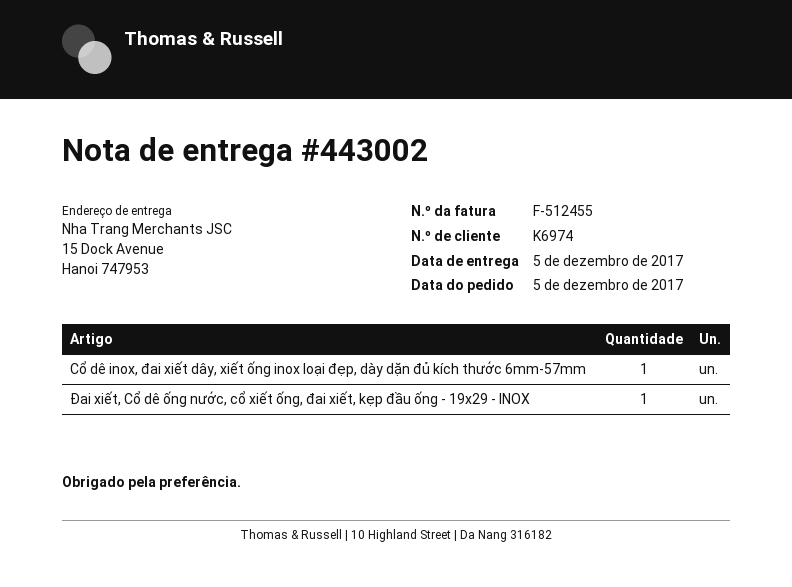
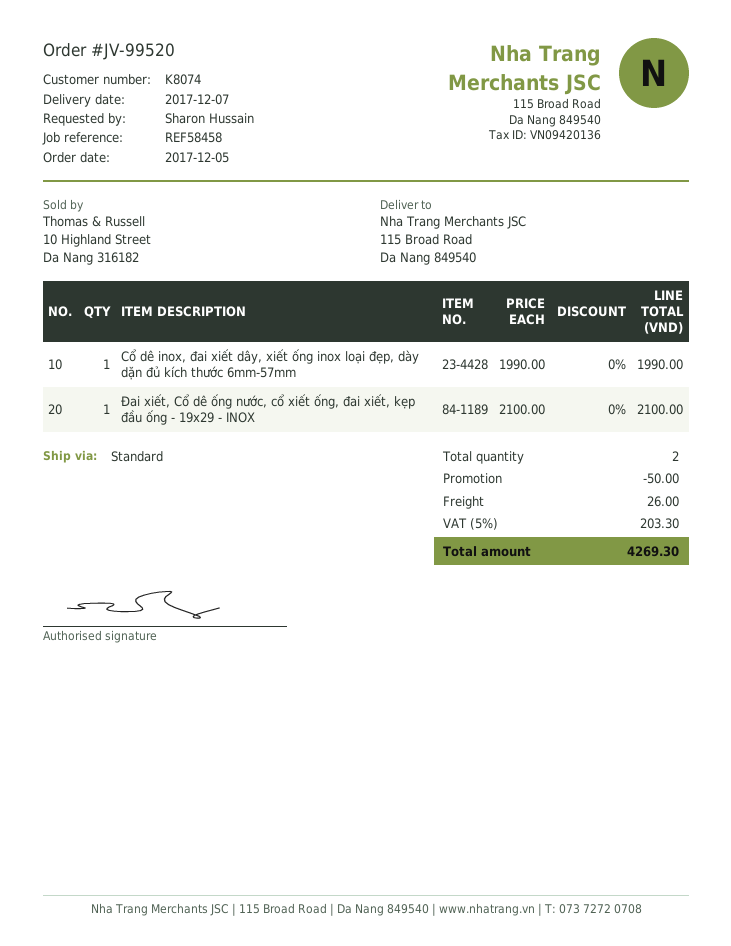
delivery date: 2017-12-05 -> 2017-12-07
customer number: K6974 -> K8074
ship to: 15 Dock Avenue, Hanoi 747953 -> 115 Broad Road, Da Nang 849540

